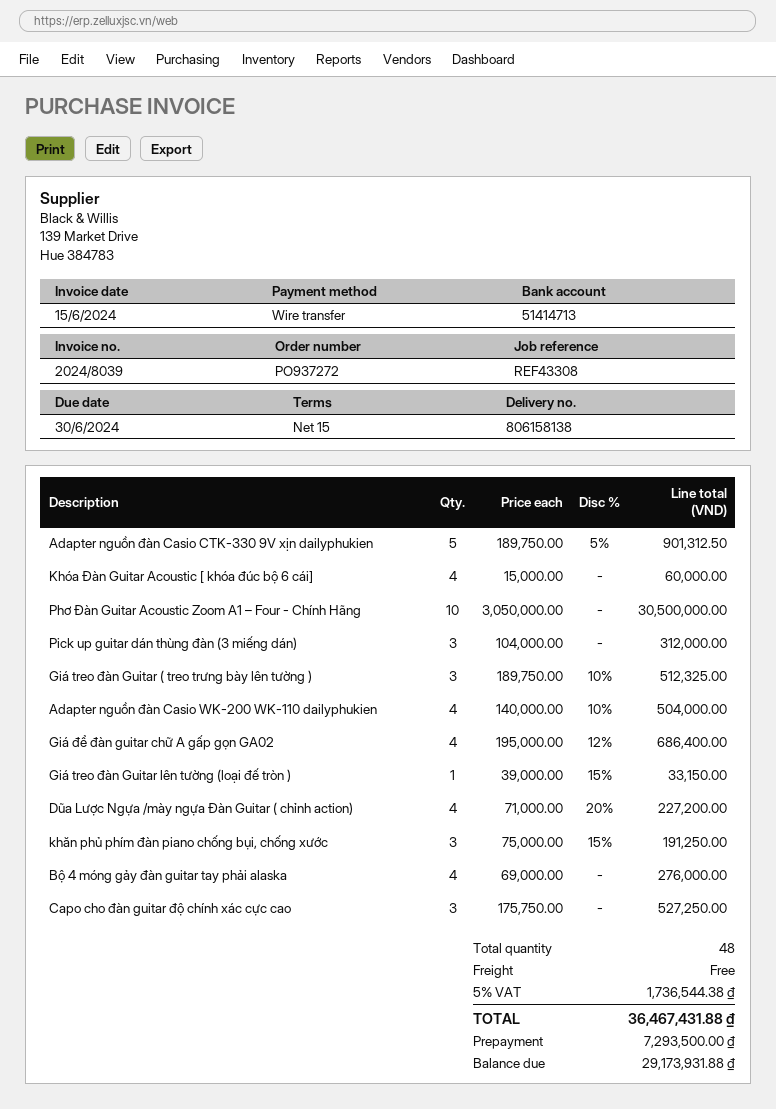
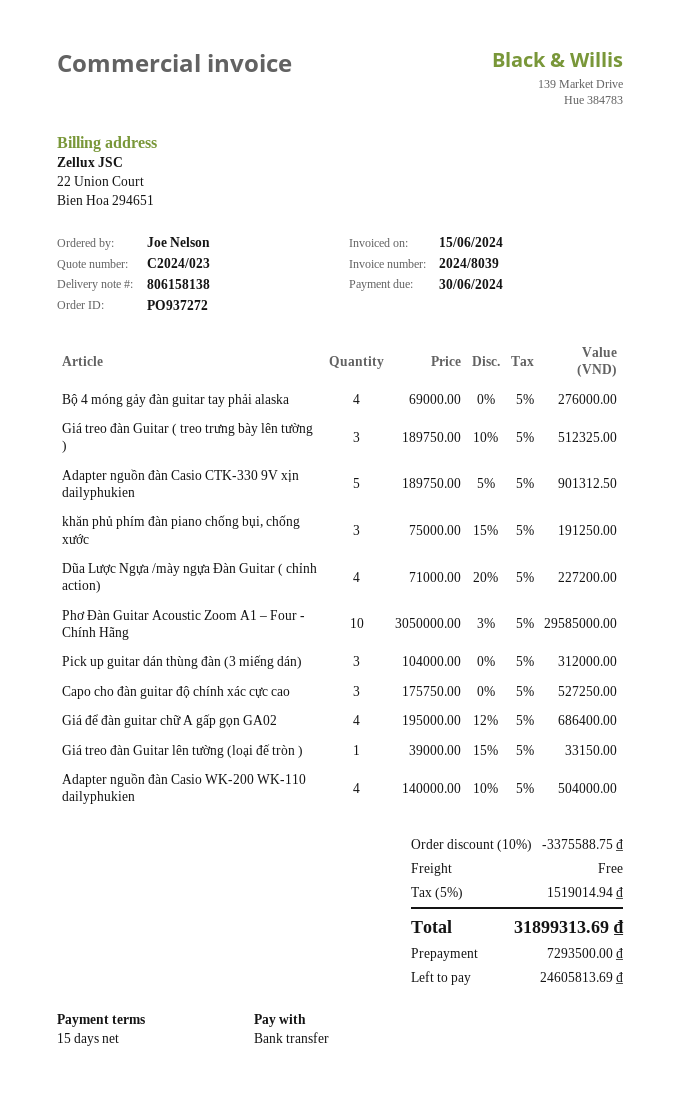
Khóa Đàn Guitar Acoustic [ khóa đúc bộ 6 cái]: 4 x 15000.00 = 60000.00 -> none
Phơ Đàn Guitar Acoustic Zoom A1 – Four - Chính Hãng: 10 x 3050000.00 = 30500000.00 -> 10 x 3050000.00 - 3% = 29585000.00
discount: none -> 10% = 3375588.75
tax: 5% = 1736544.38 -> 5% = 1519014.94
total: 36467431.88 -> 31899313.69
balance: 29173931.88 -> 24605813.69

